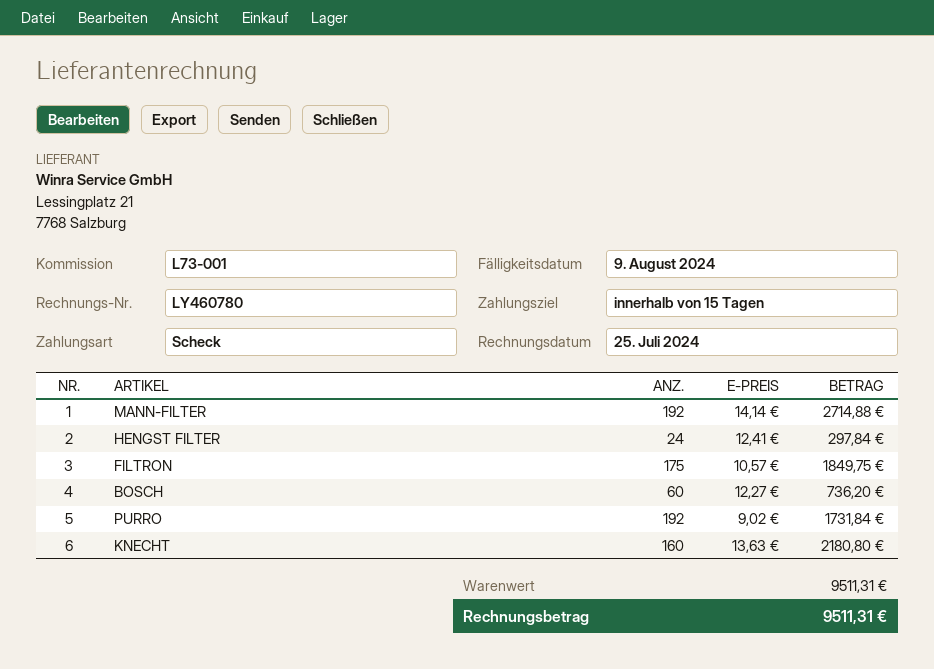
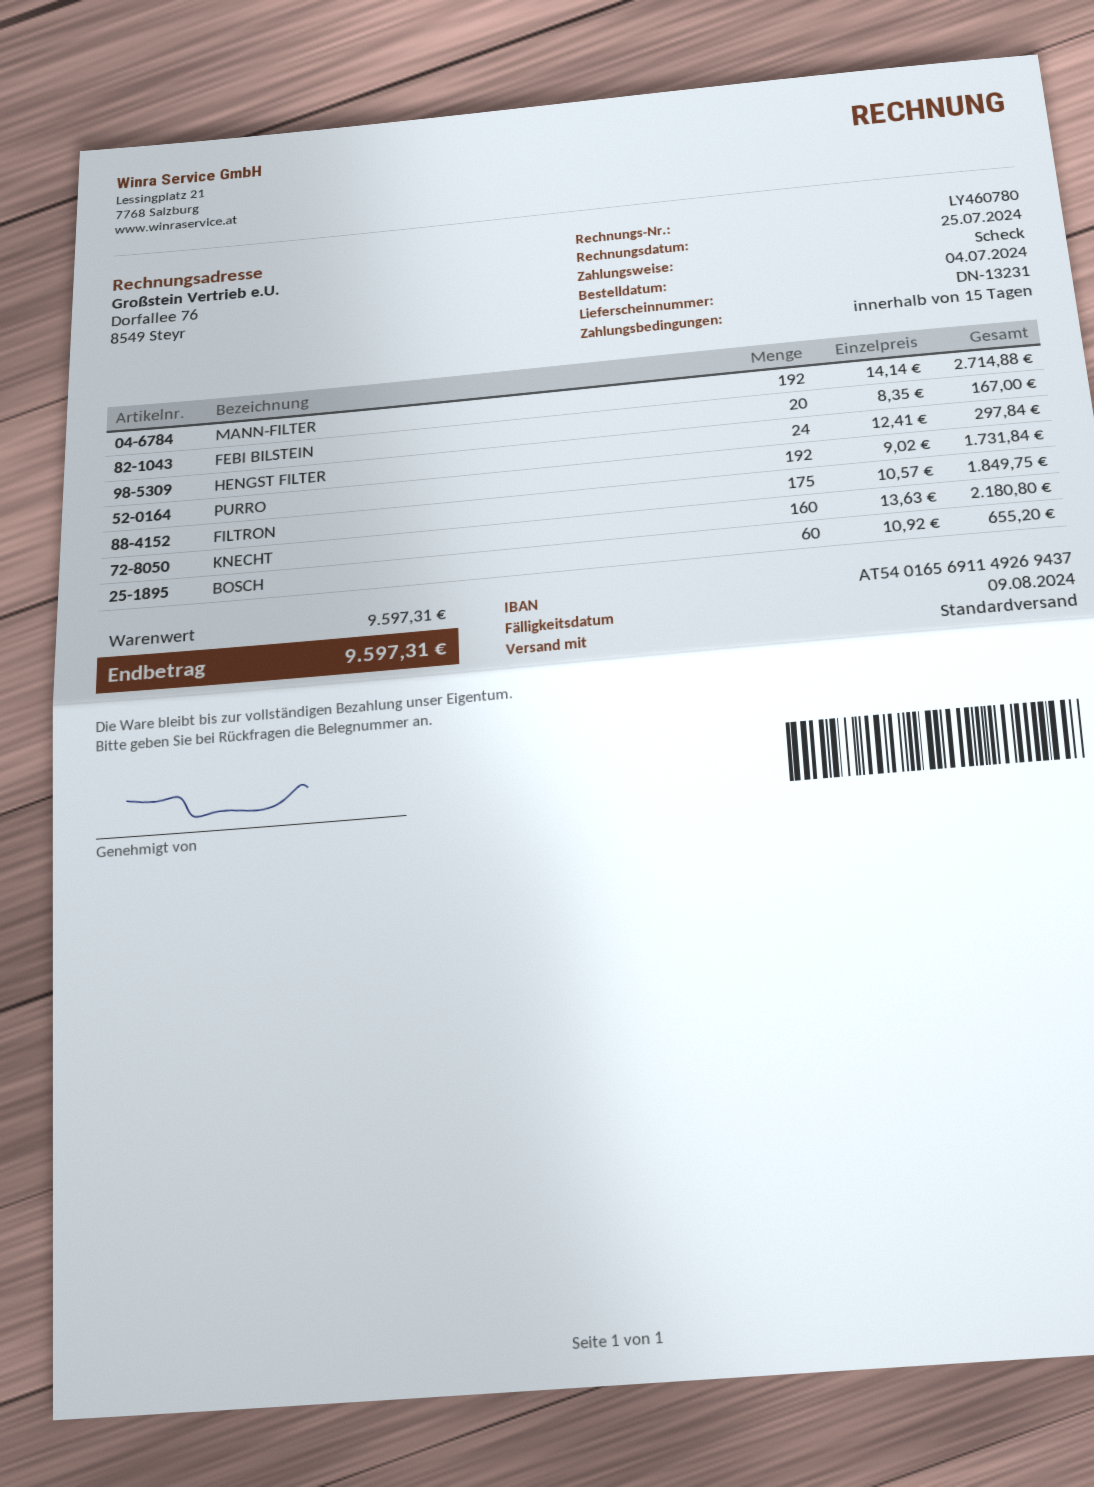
BOSCH: 60 x 12.27 = 736.20 -> 60 x 10.92 = 655.20
FEBI BILSTEIN: none -> 20 x 8.35 = 167.00
subtotal: 9511.31 -> 9597.31
total: 9511.31 -> 9597.31

